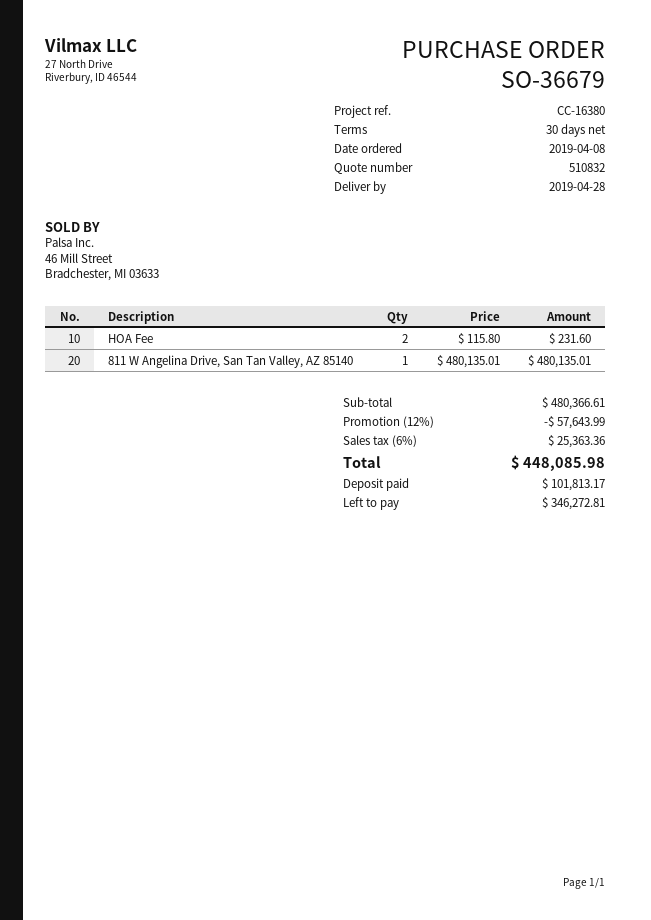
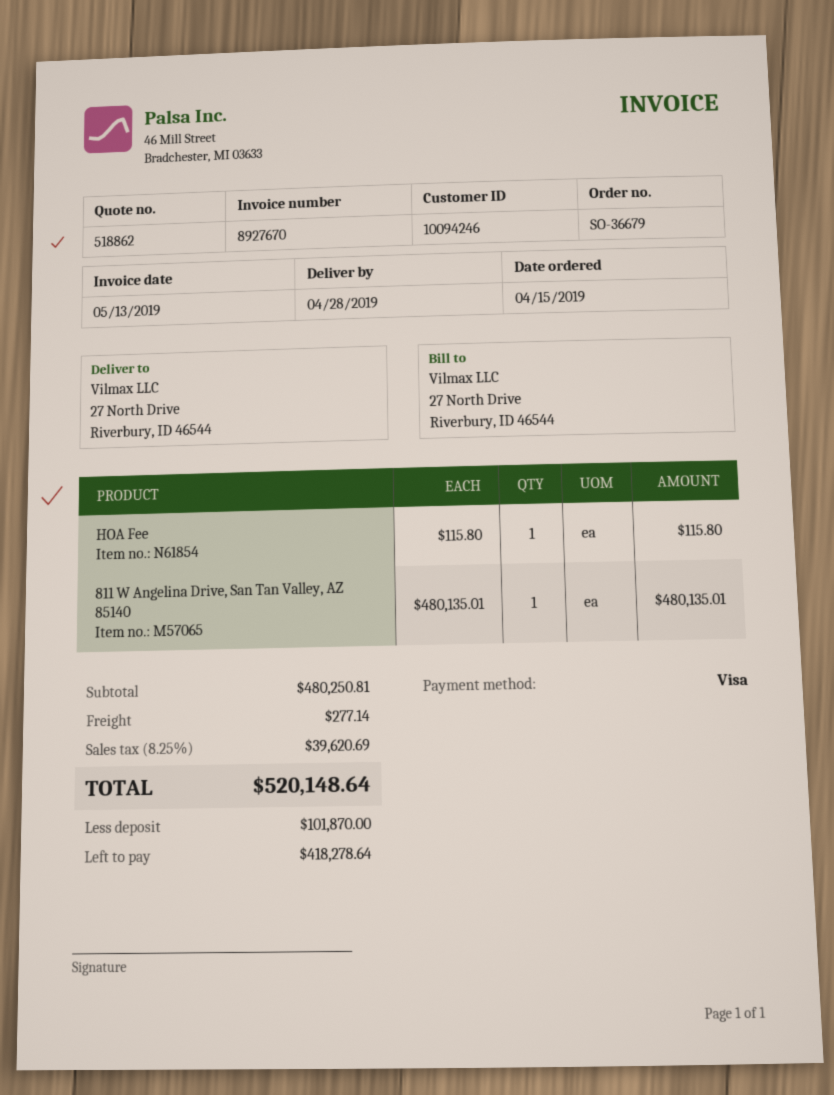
quote number: 510832 -> 518862
order date: 2019-04-08 -> 2019-04-15
HOA Fee: 2 x 115.80 = 231.60 -> 1 x 115.80 = 115.80
subtotal: 480366.61 -> 480250.81
discount: 12% = 57643.99 -> none
shipping: none -> 277.14
tax: 6% = 25363.36 -> 8.25% = 39620.69
total: 448085.98 -> 520148.64
deposit: 101813.17 -> 101870.00
balance: 346272.81 -> 418278.64

